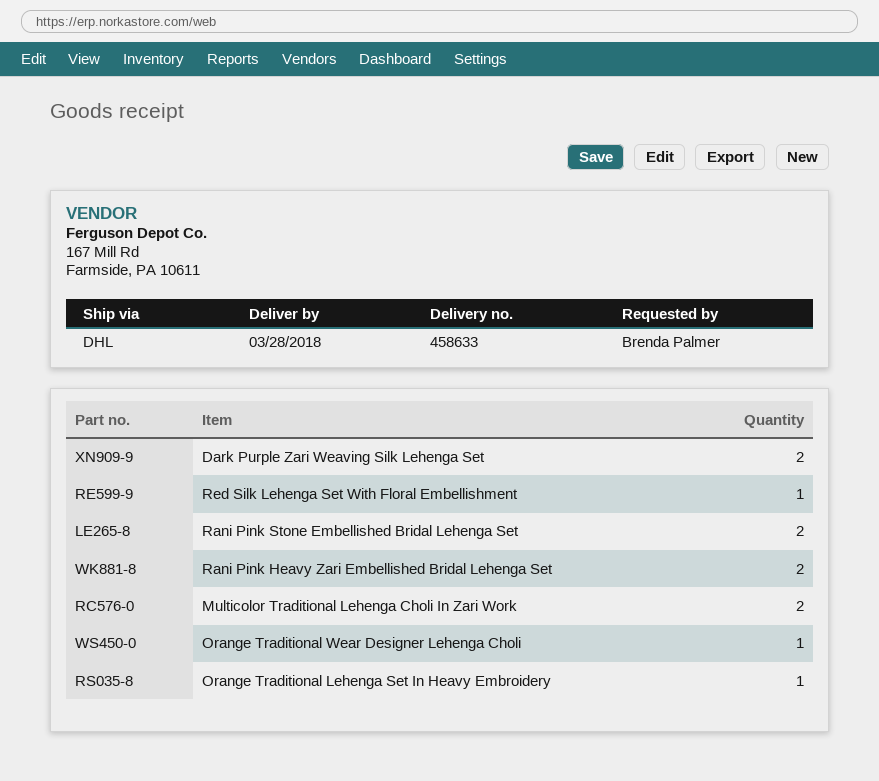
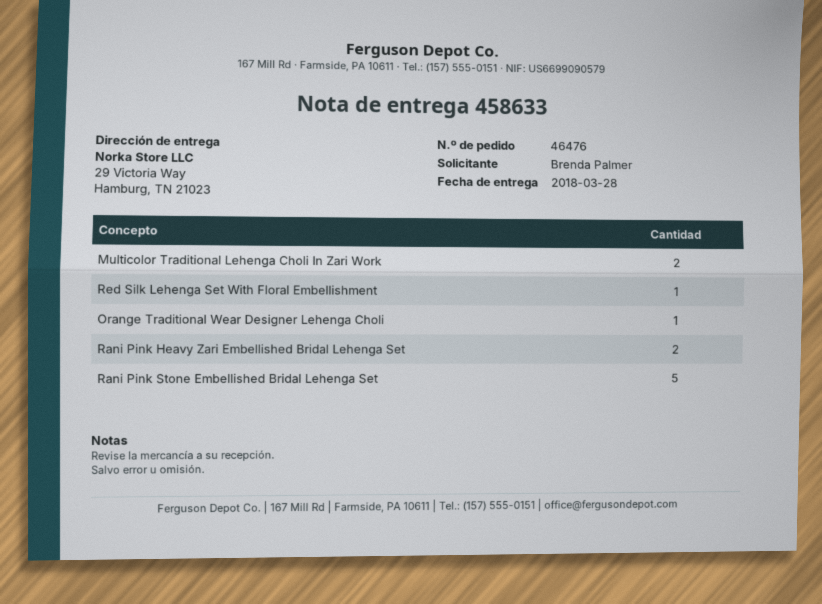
Dark Purple Zari Weaving Silk Lehenga Set: 2 -> none
Rani Pink Stone Embellished Bridal Lehenga Set: 2 -> 5
Orange Traditional Lehenga Set In Heavy Embroidery: 1 -> none

